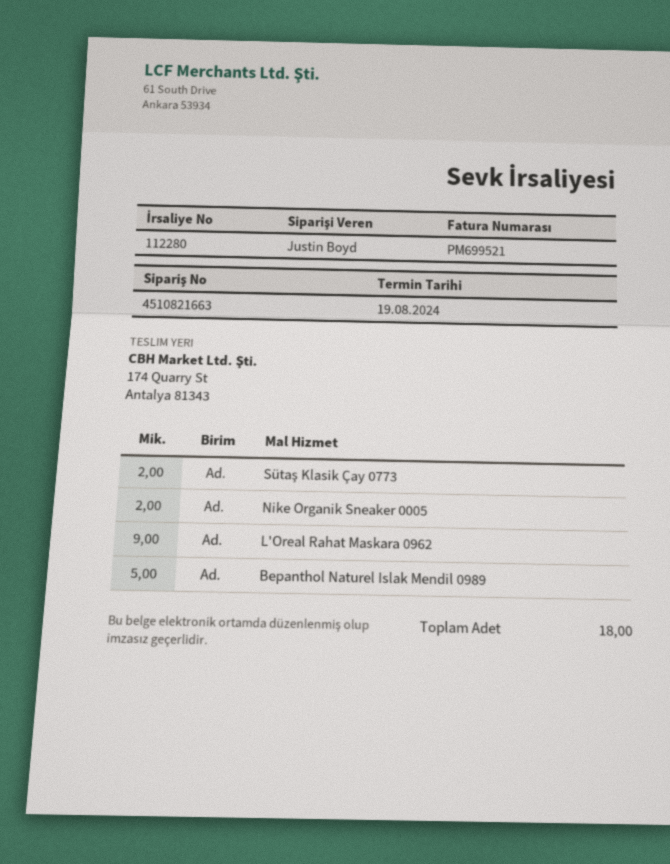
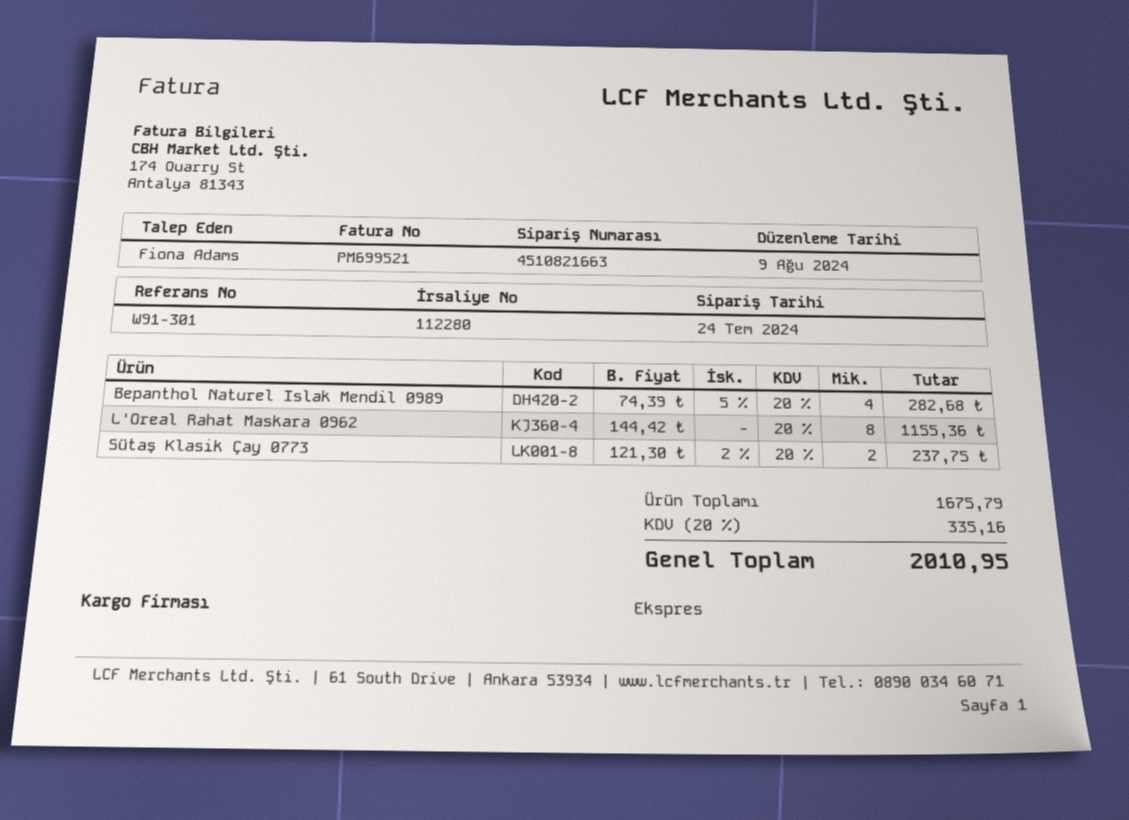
ordered by: Justin Boyd -> Fiona Adams
Nike Organik Sneaker 0005: 2 -> none
L'Oreal Rahat Maskara 0962: 9 -> 8
Bepanthol Naturel Islak Mendil 0989: 5 -> 4

